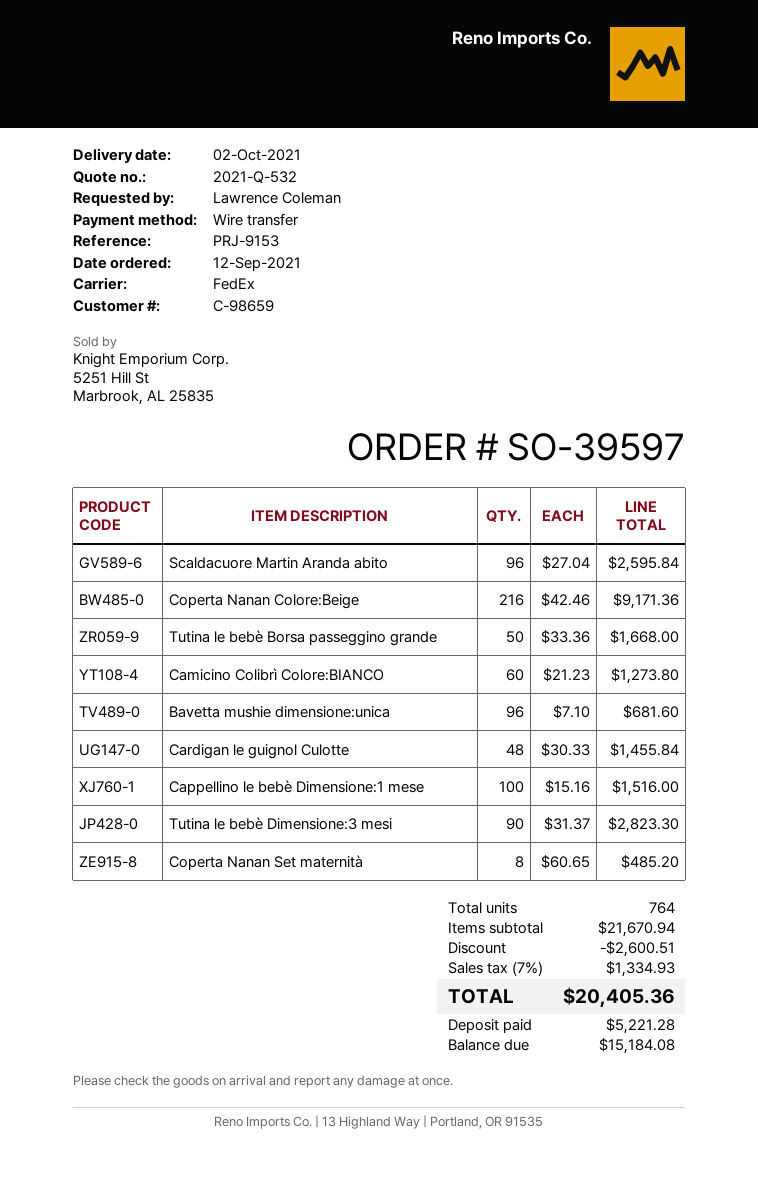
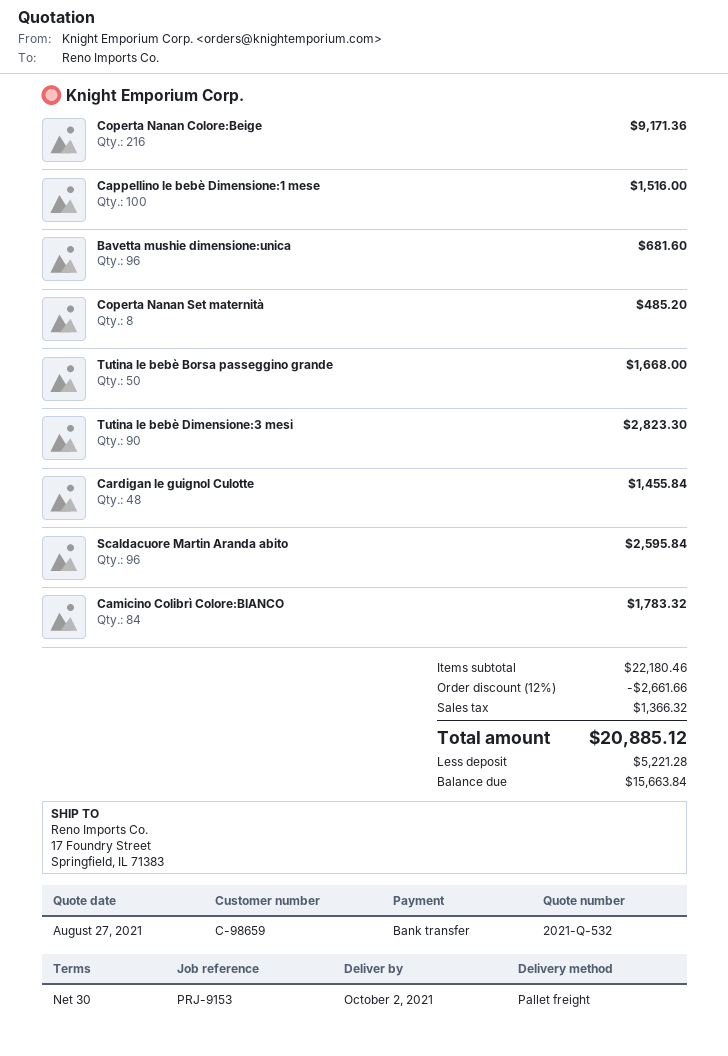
shipping method: FedEx -> pallet freight
Camicino Colibrì Colore:BIANCO: 60 for 1273.80 -> 84 for 1783.32
subtotal: 21670.94 -> 22180.46
discount: 2600.51 -> 2661.66
tax: 1334.93 -> 1366.32
total: 20405.36 -> 20885.12
balance: 15184.08 -> 15663.84

